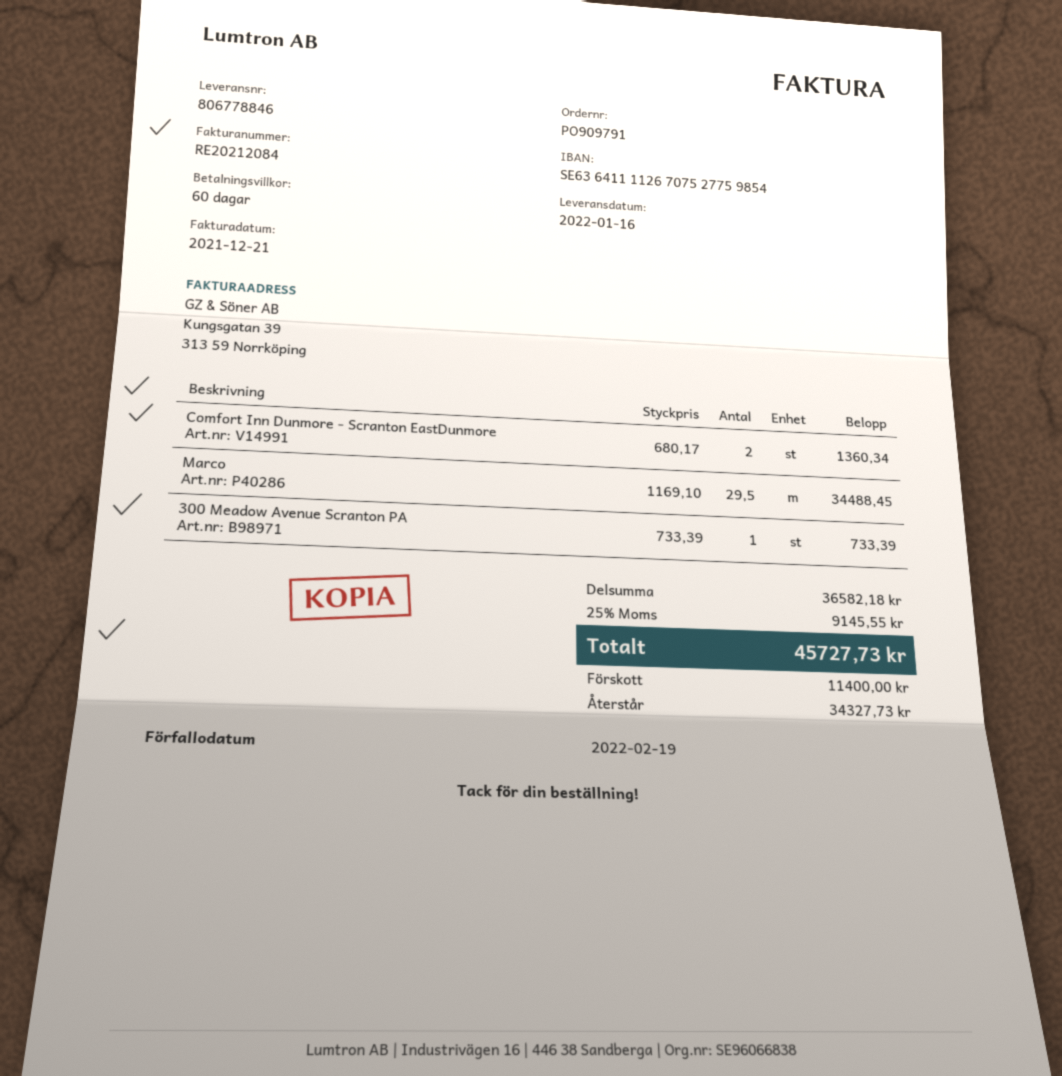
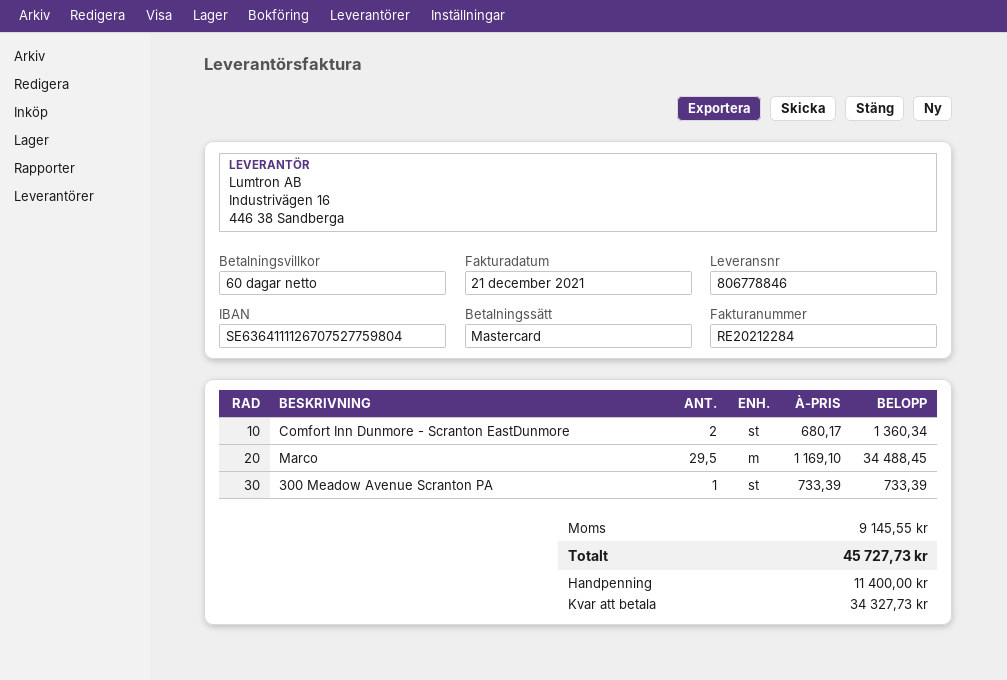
invoice number: RE20212084 -> RE20212284
bank account: SE6364111126707527759854 -> SE6364111126707527759804

